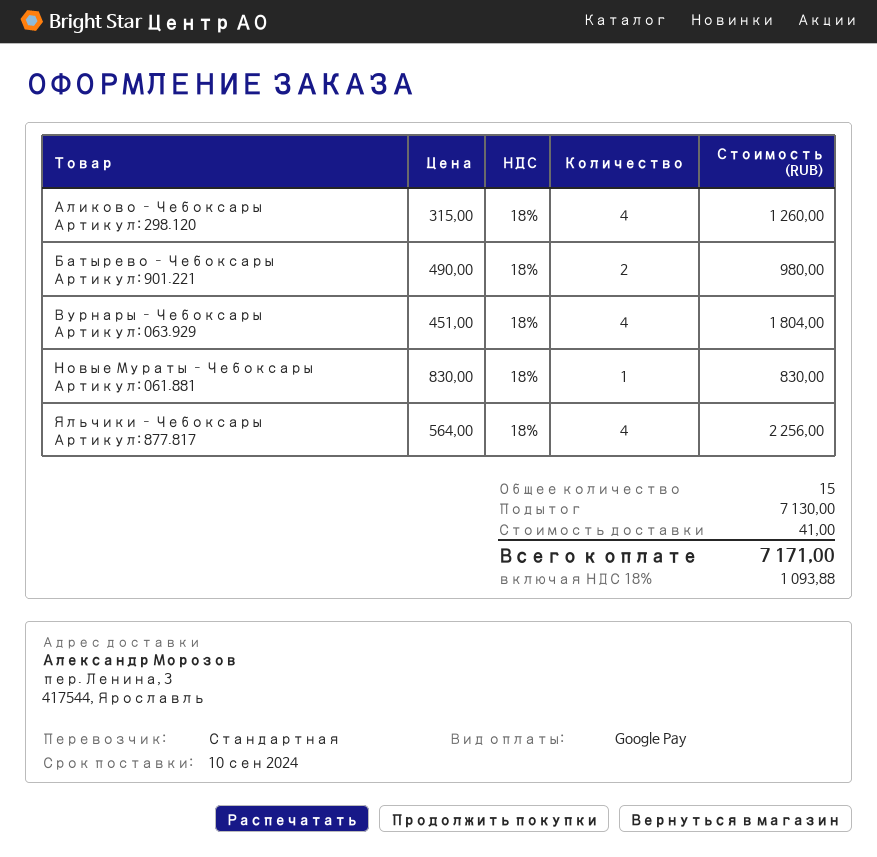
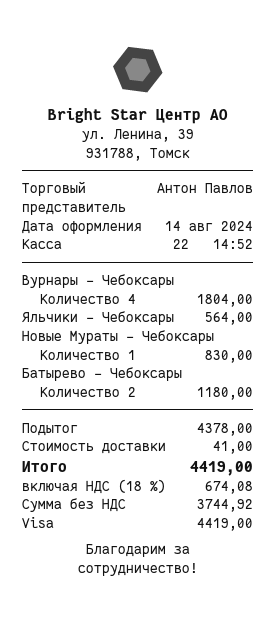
payment method: Google Pay -> Visa
Аликово – Чебоксары: 4 for 1260.00 -> none
Батырево – Чебоксары: 2 for 980.00 -> 2 for 1180.00
Яльчики – Чебоксары: 4 for 2256.00 -> 1 for 564.00
subtotal: 7130.00 -> 4378.00
tax: 18% = 1093.88 -> 18% = 674.08
total: 7171.00 -> 4419.00

